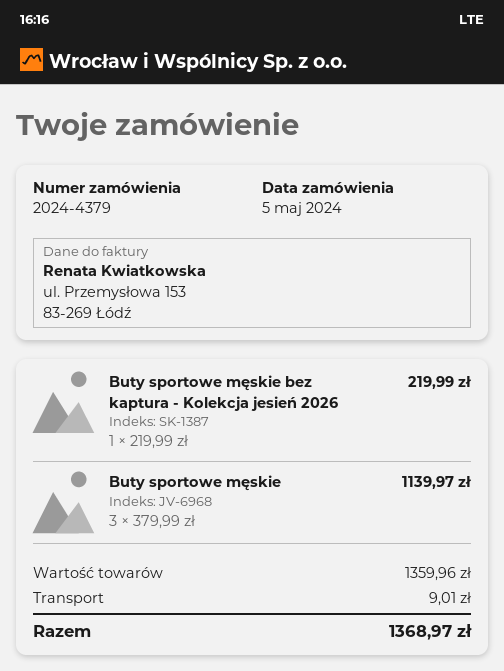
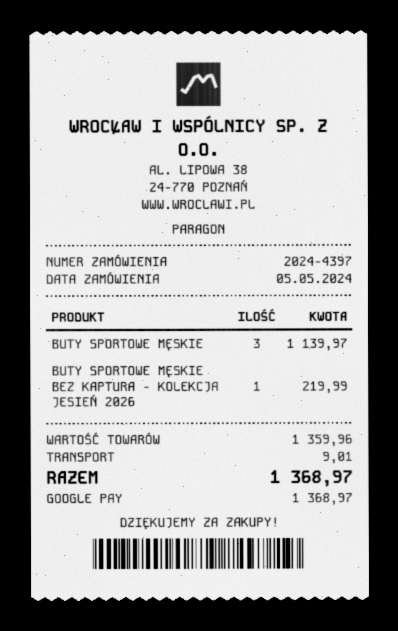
order number: 2024-4379 -> 2024-4397

